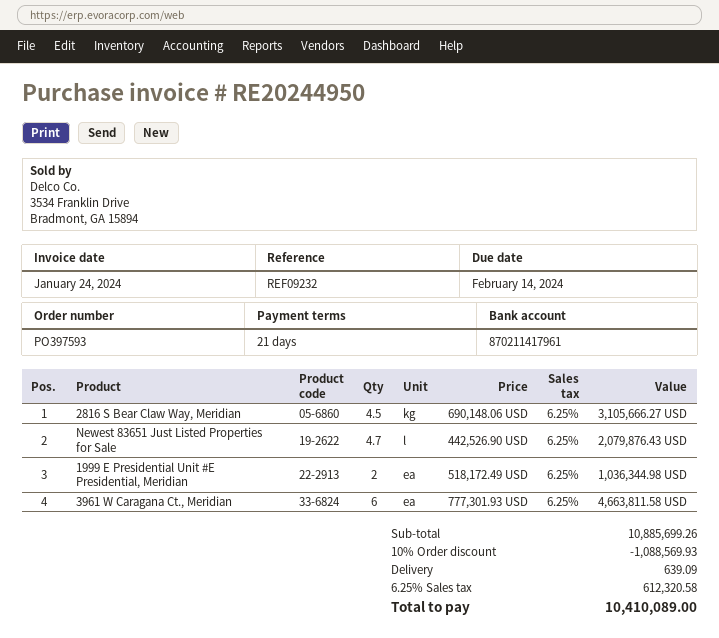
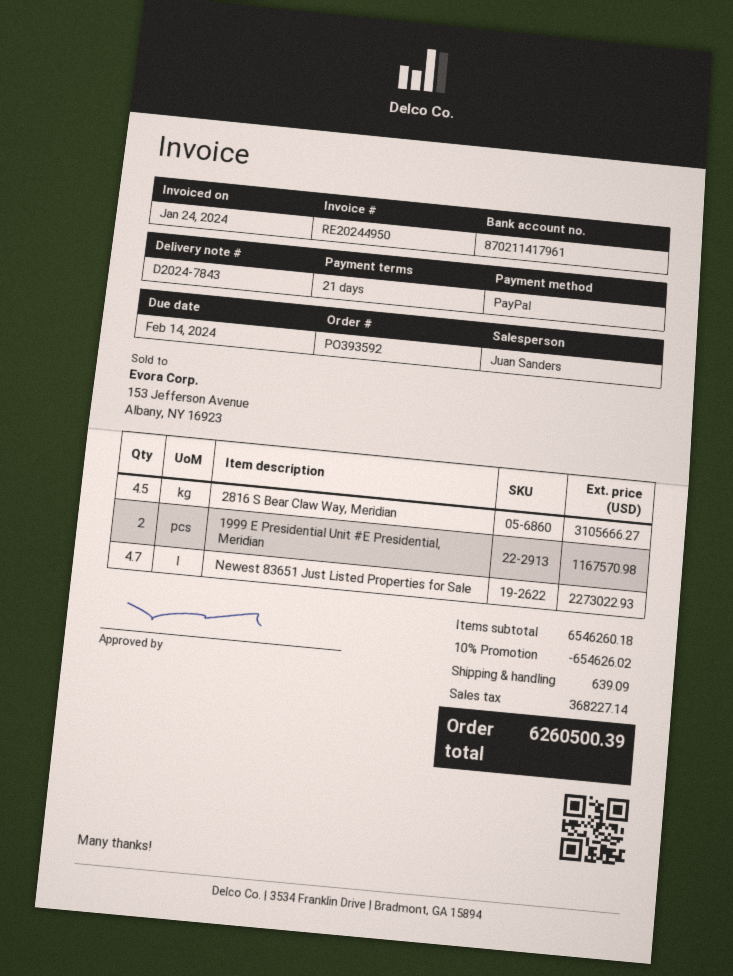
order number: PO397593 -> PO393592
Newest 83651 Just Listed Properties for Sale: 4.7 for 2079876.43 -> 4.7 for 2273022.93
1999 E Presidential Unit #E Presidential, Meridian: 2 for 1036344.98 -> 2 for 1167570.98
3961 W Caragana Ct., Meridian: 6 for 4663811.58 -> none
subtotal: 10885699.26 -> 6546260.18
discount: 10% = 1088569.93 -> 10% = 654626.02
tax: 612320.58 -> 368227.14
total: 10410089.00 -> 6260500.39

